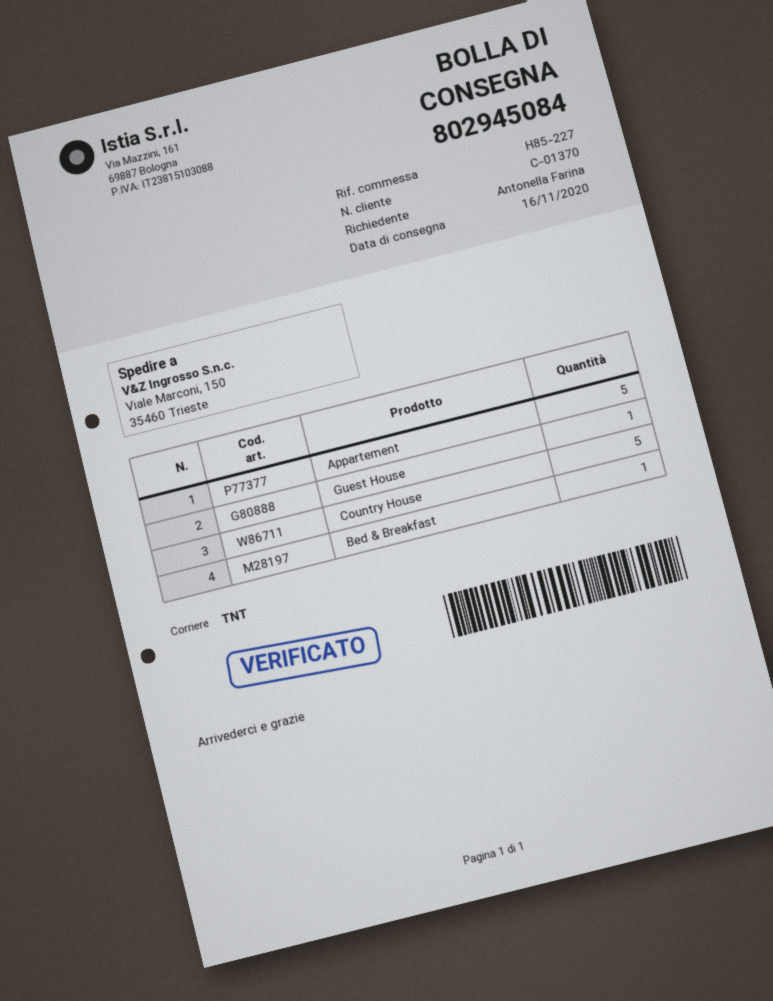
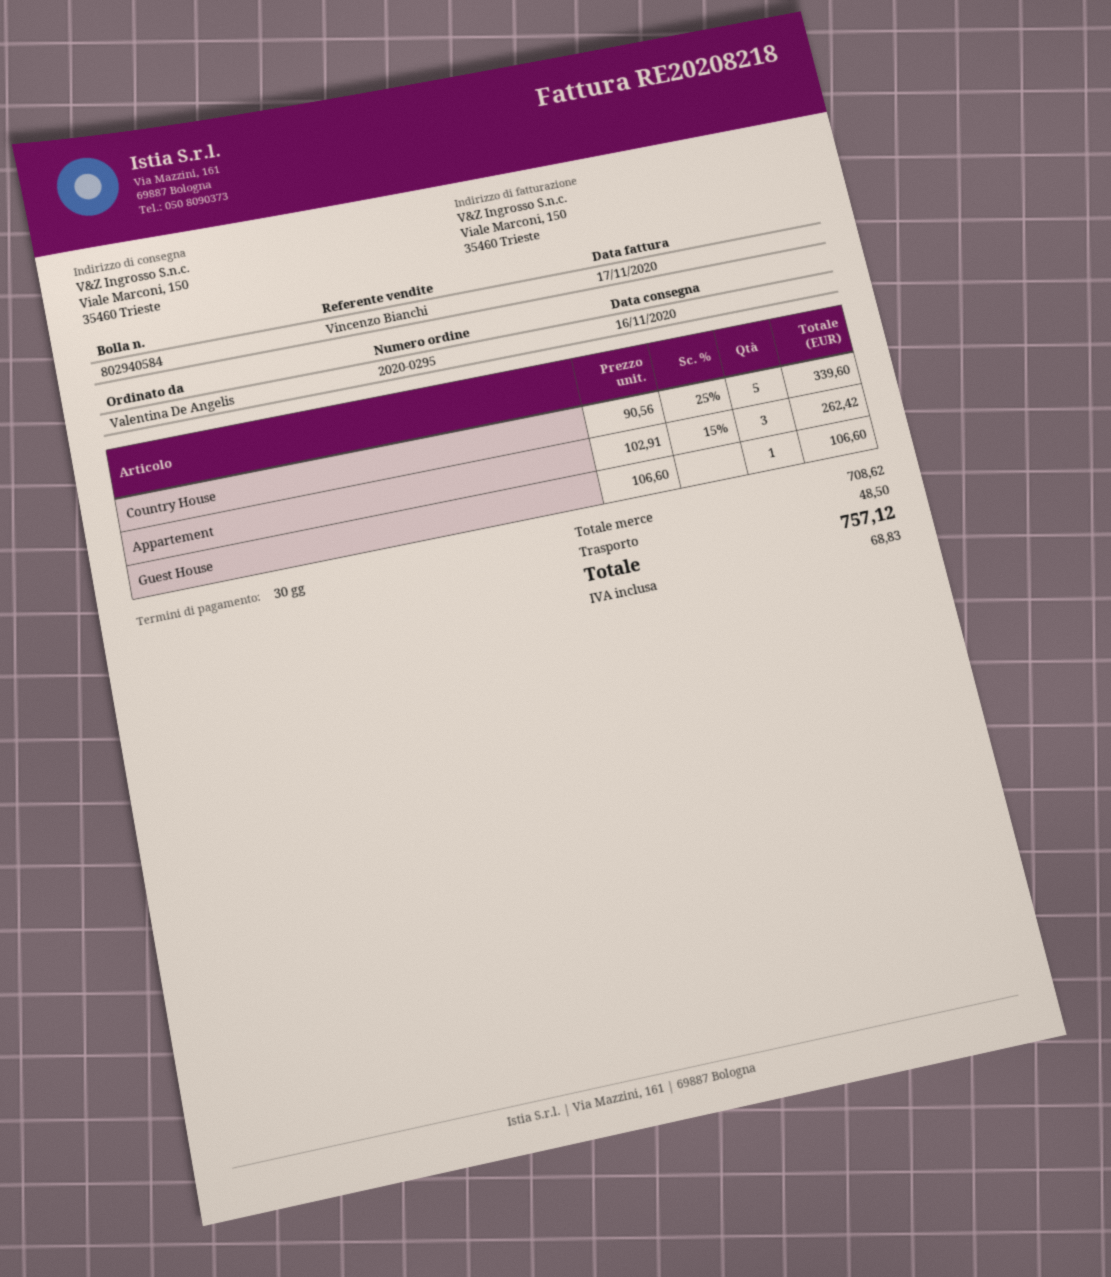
delivery note number: 802945084 -> 802940584
ordered by: Antonella Farina -> Valentina De Angelis
Appartement: 5 -> 3
Bed & Breakfast: 1 -> none

